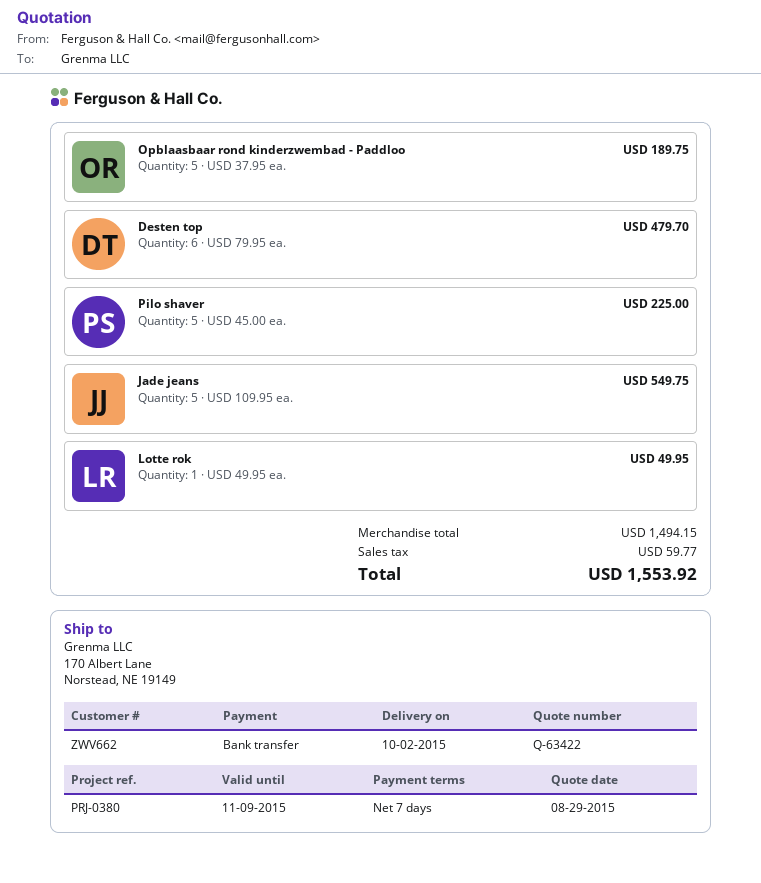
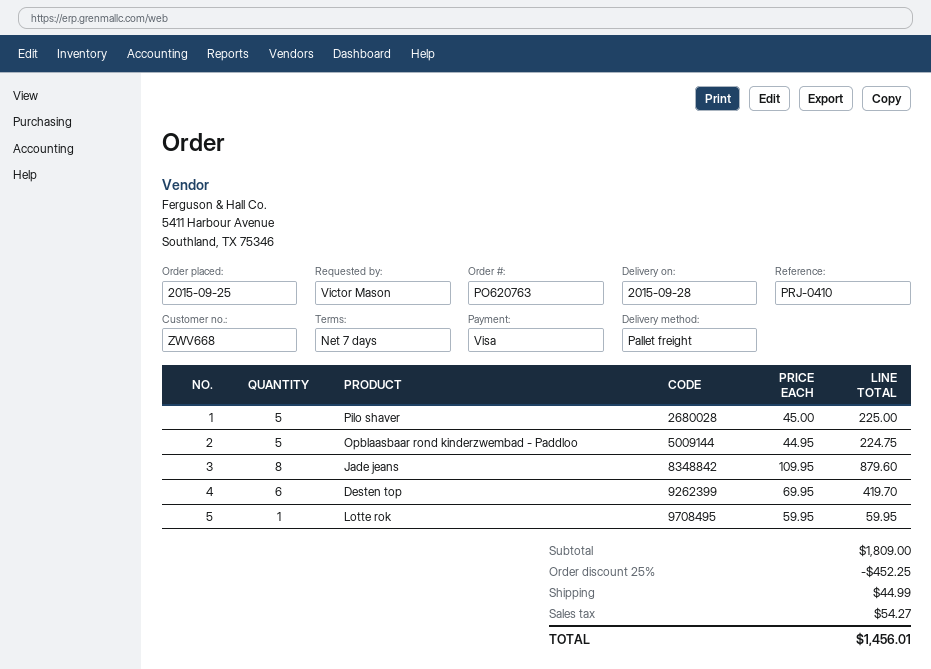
delivery date: 2015-10-02 -> 2015-09-28
customer number: ZWV662 -> ZWV668
reference: PRJ-0380 -> PRJ-0410
payment method: bank transfer -> Visa
Opblaasbaar rond kinderzwembad - Paddloo: 5 x 37.95 = 189.75 -> 5 x 44.95 = 224.75
Desten top: 6 x 79.95 = 479.70 -> 6 x 69.95 = 419.70
Jade jeans: 5 x 109.95 = 549.75 -> 8 x 109.95 = 879.60
Lotte rok: 1 x 49.95 = 49.95 -> 1 x 59.95 = 59.95
subtotal: 1494.15 -> 1809.00
discount: none -> 25% = 452.25
shipping: none -> 44.99
tax: 59.77 -> 54.27
total: 1553.92 -> 1456.01

